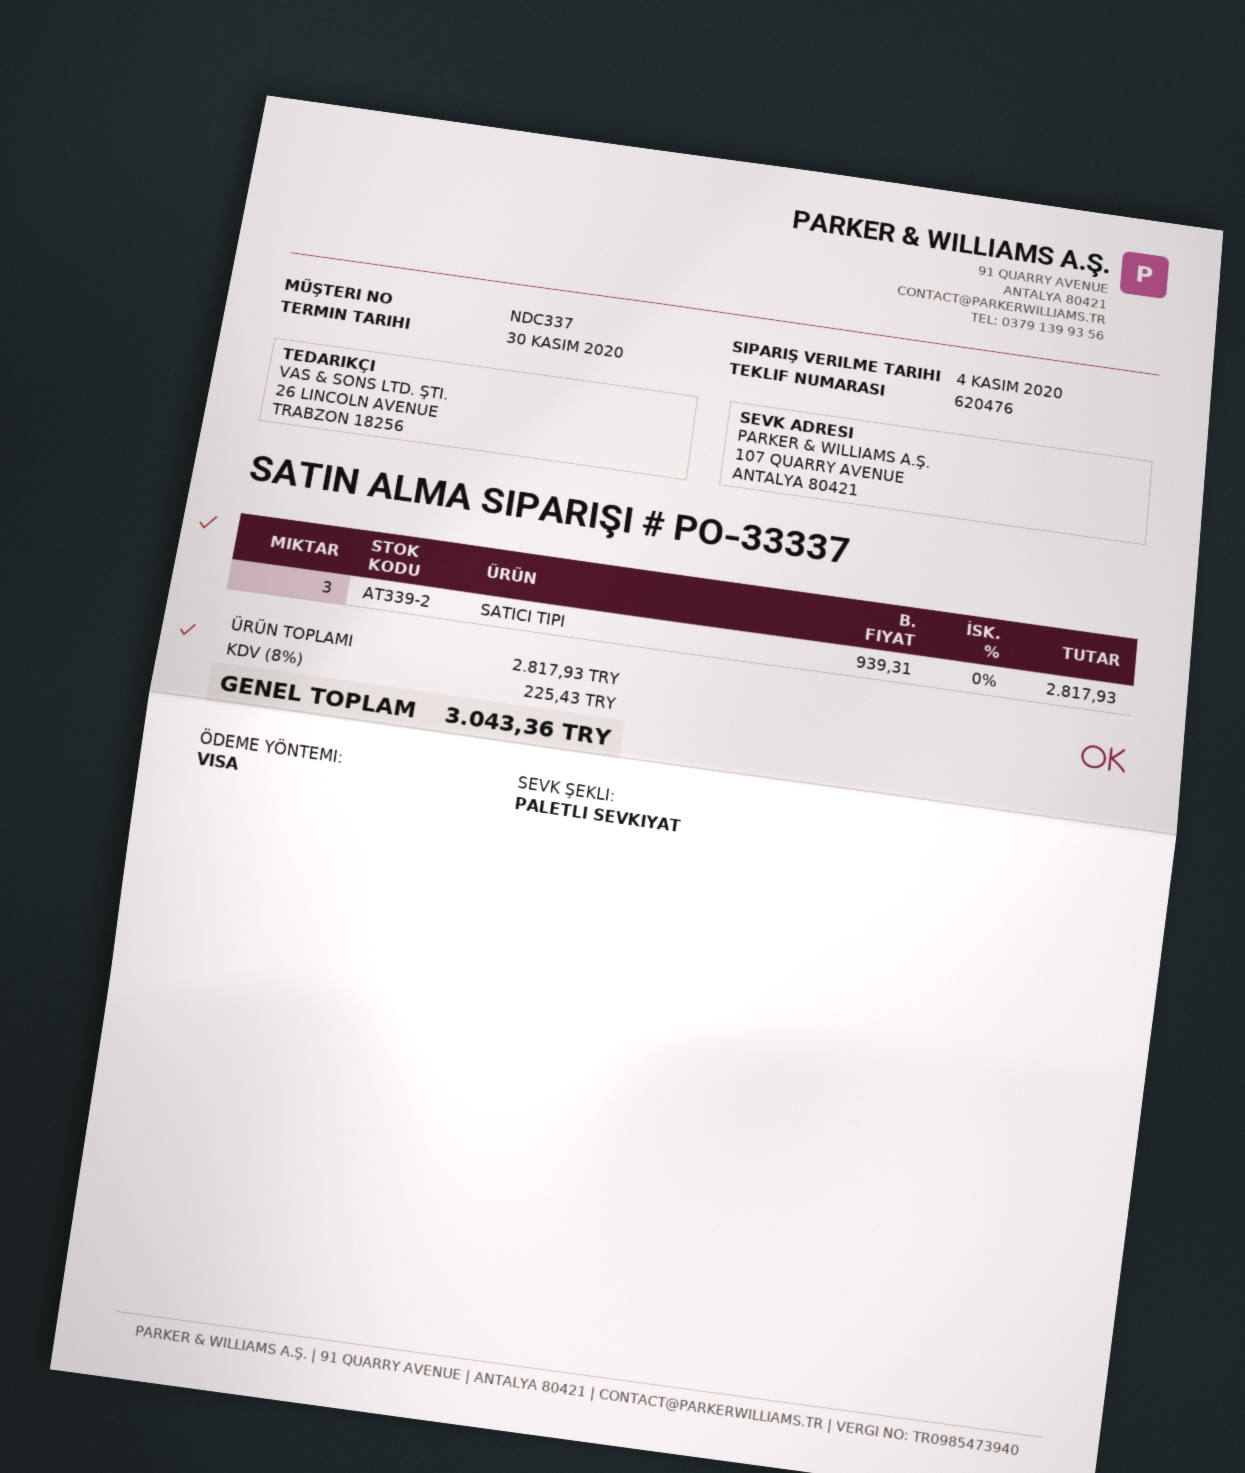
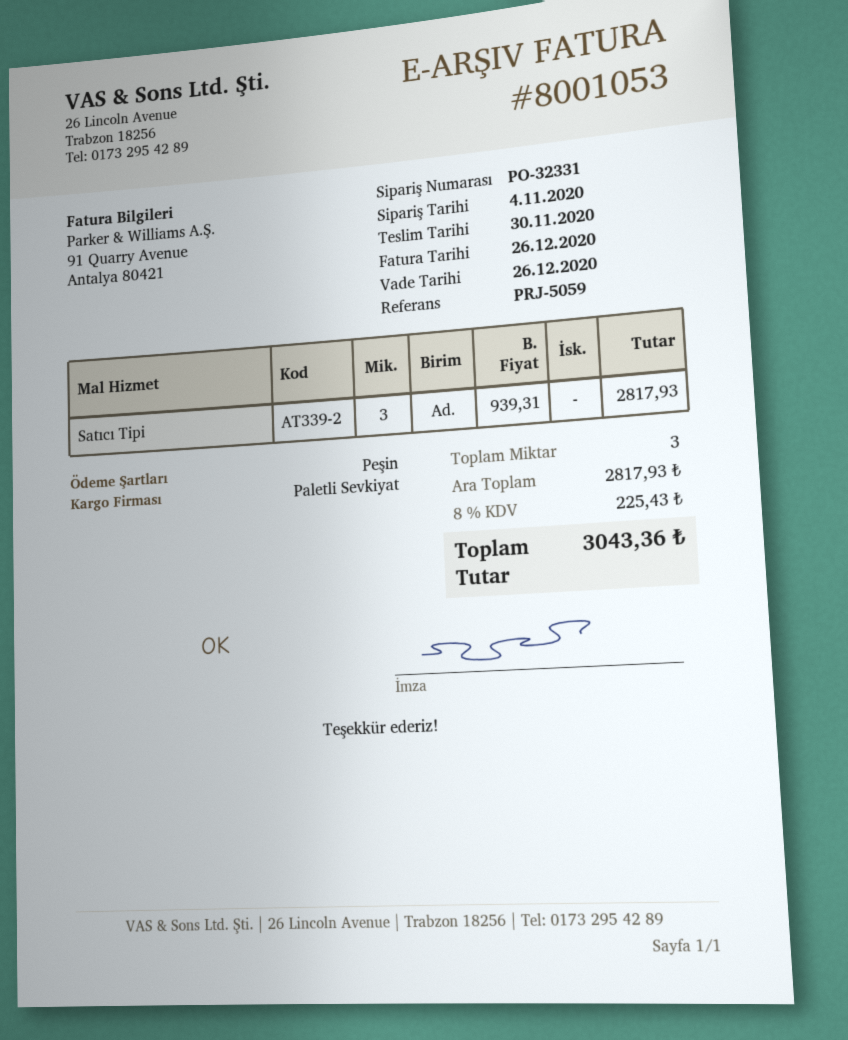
order number: PO-33337 -> PO-32331

